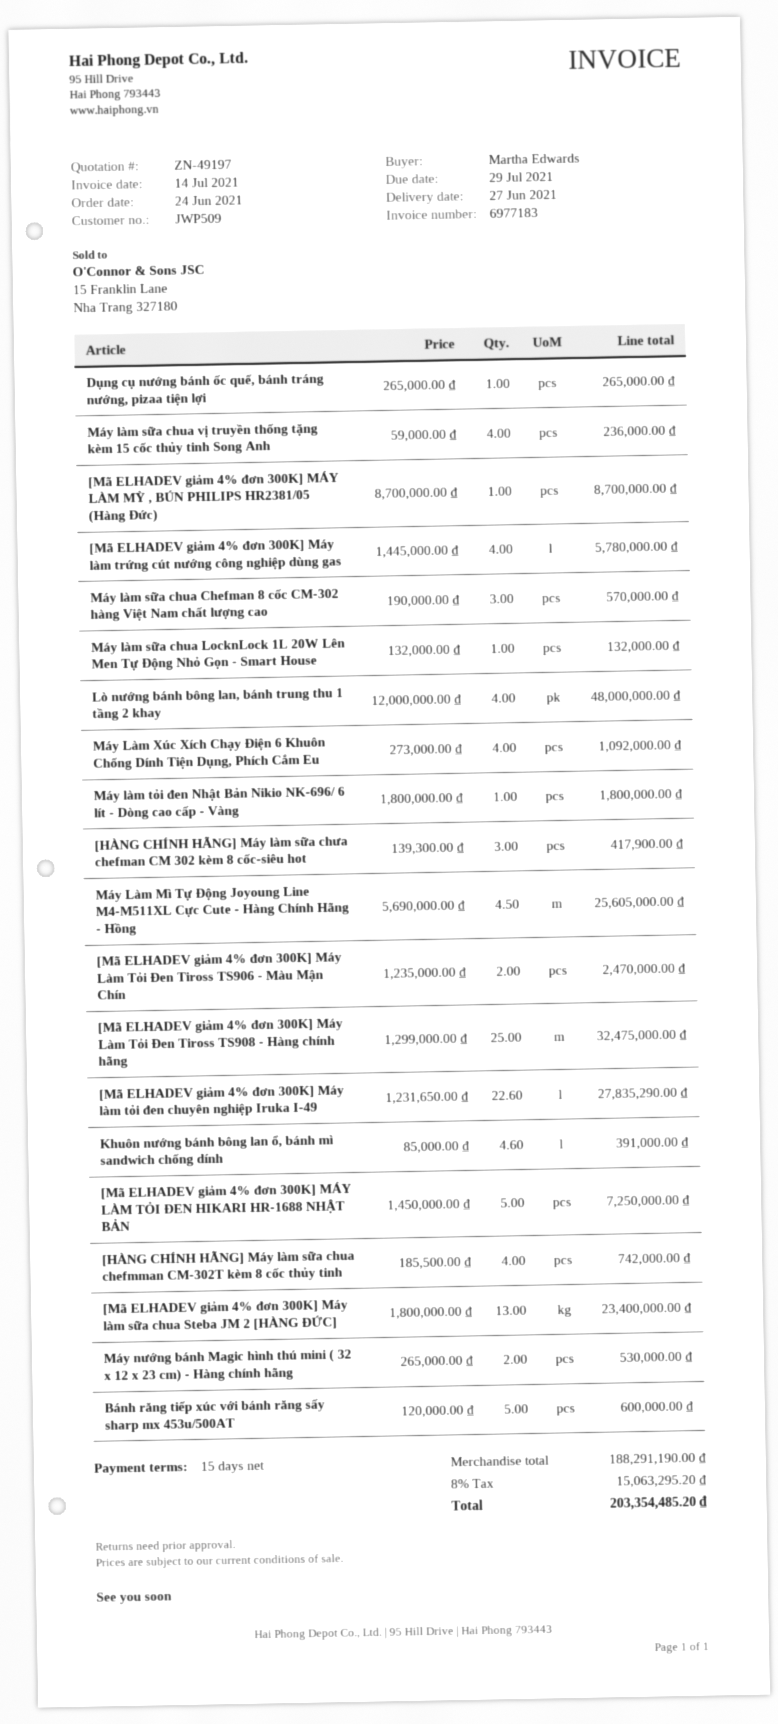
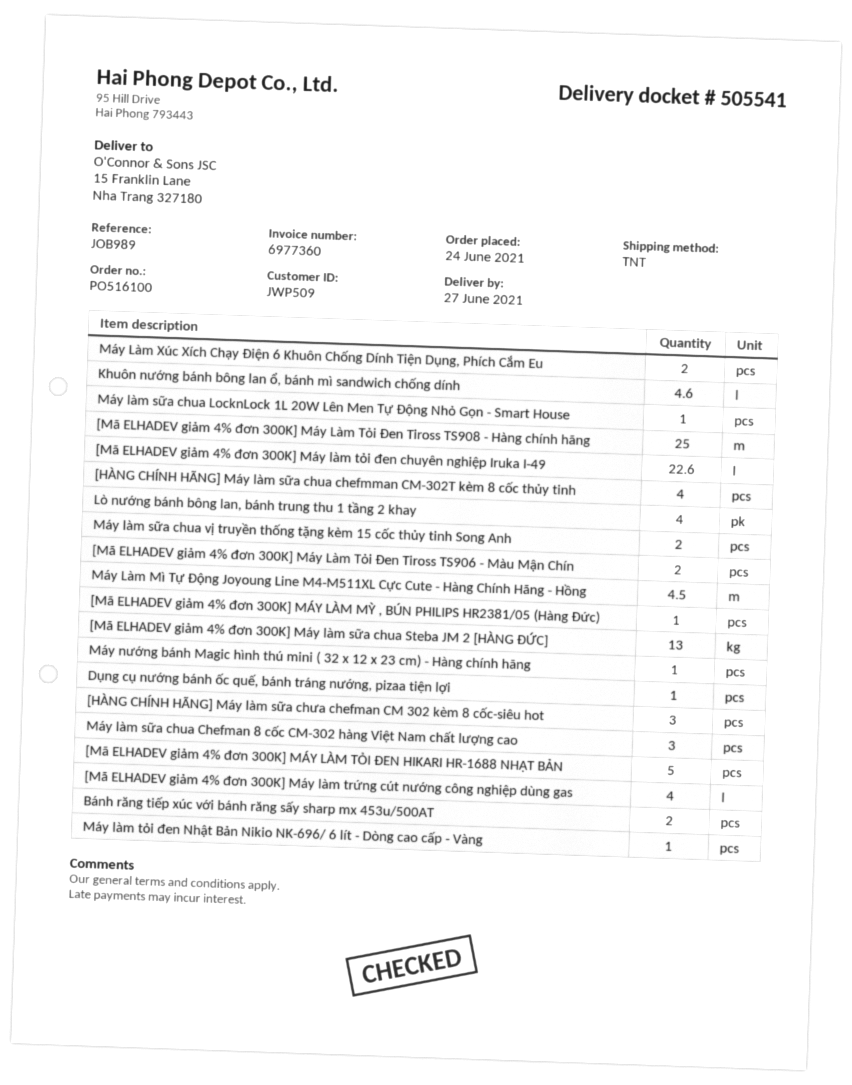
invoice number: 6977183 -> 6977360
Máy làm sữa chua vị truyền thống tặng kèm 15 cốc thủy tinh Song Anh: 4 -> 2
Máy Làm Xúc Xích Chạy Điện 6 Khuôn Chống Dính Tiện Dụng, Phích Cắm Eu: 4 -> 2
Máy nướng bánh Magic hình thú mini ( 32 x 12 x 23 cm) - Hàng chính hãng: 2 -> 1
Bánh răng tiếp xúc với bánh răng sấy sharp mx 453u/500AT: 5 -> 2

